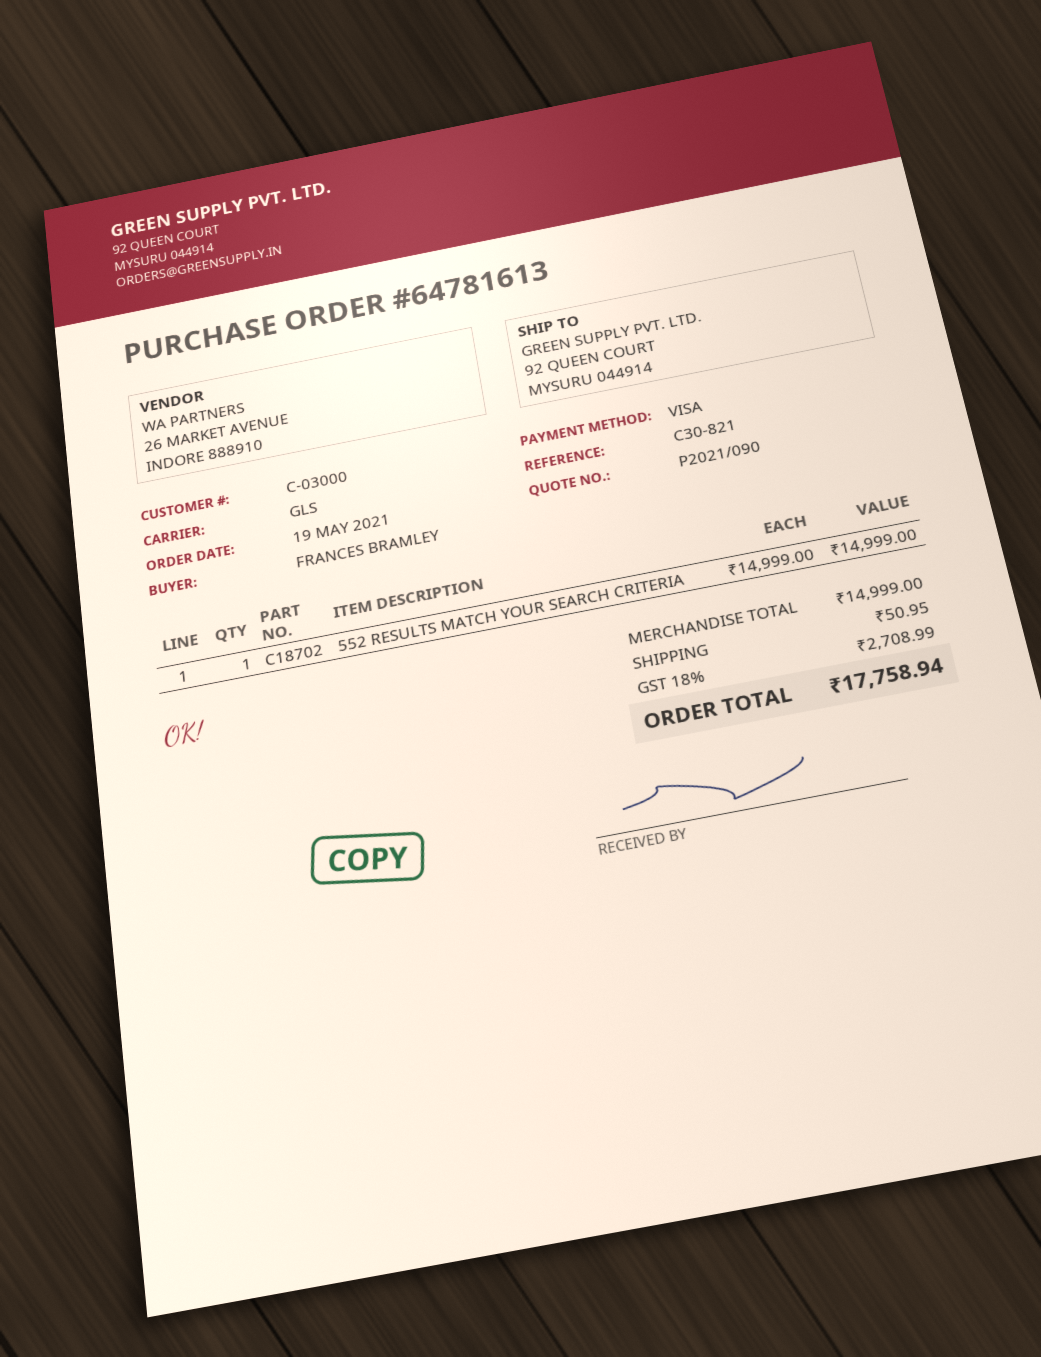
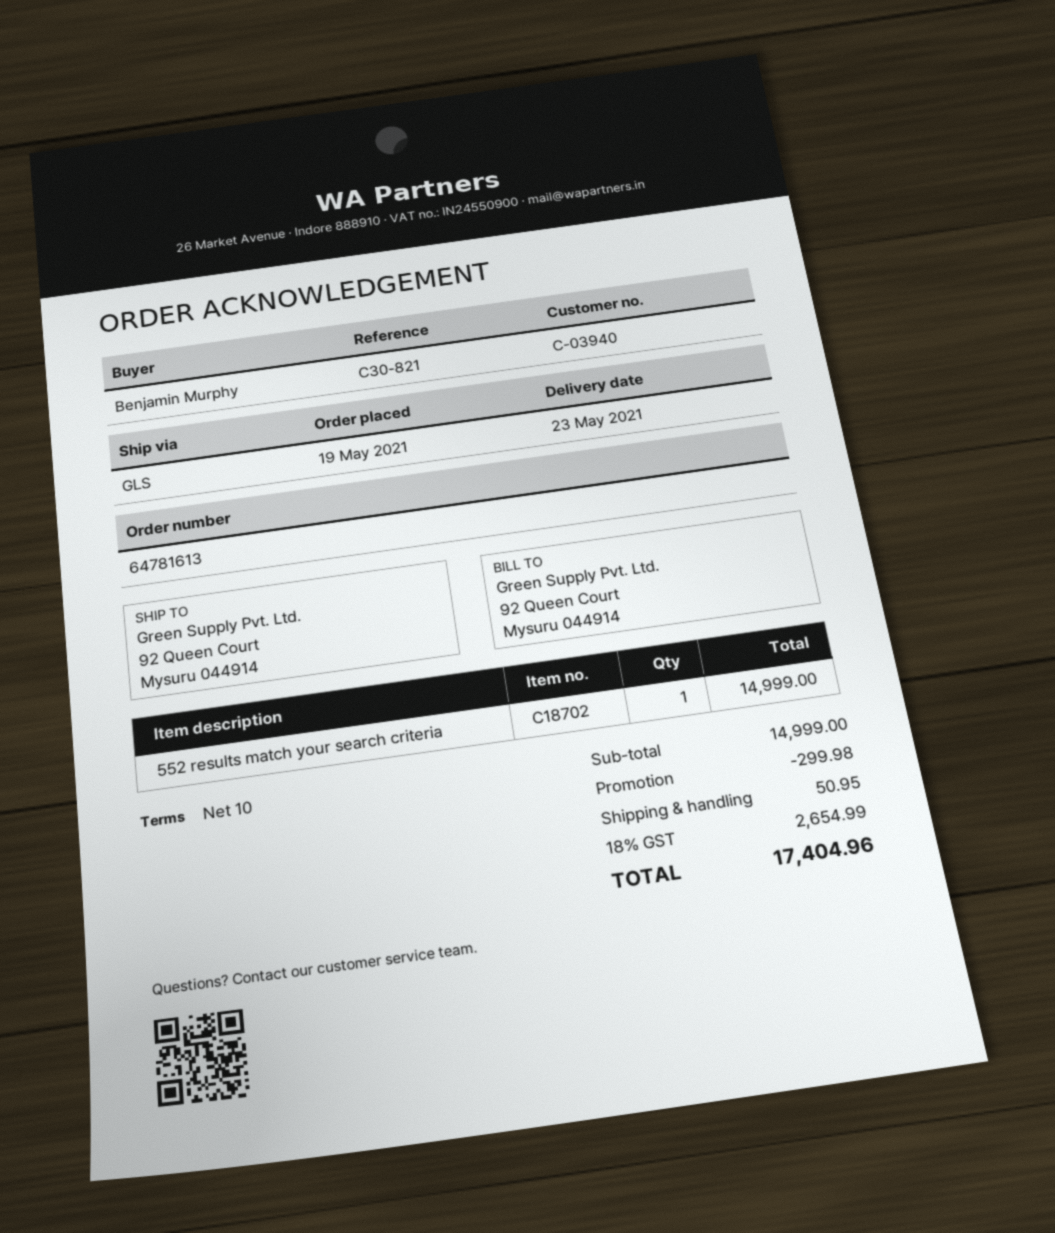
customer number: C-03000 -> C-03940
ordered by: FRANCES BRAMLEY -> Benjamin Murphy
discount: none -> 299.98
tax: 18% = 2708.99 -> 18% = 2654.99
total: 17758.94 -> 17404.96

